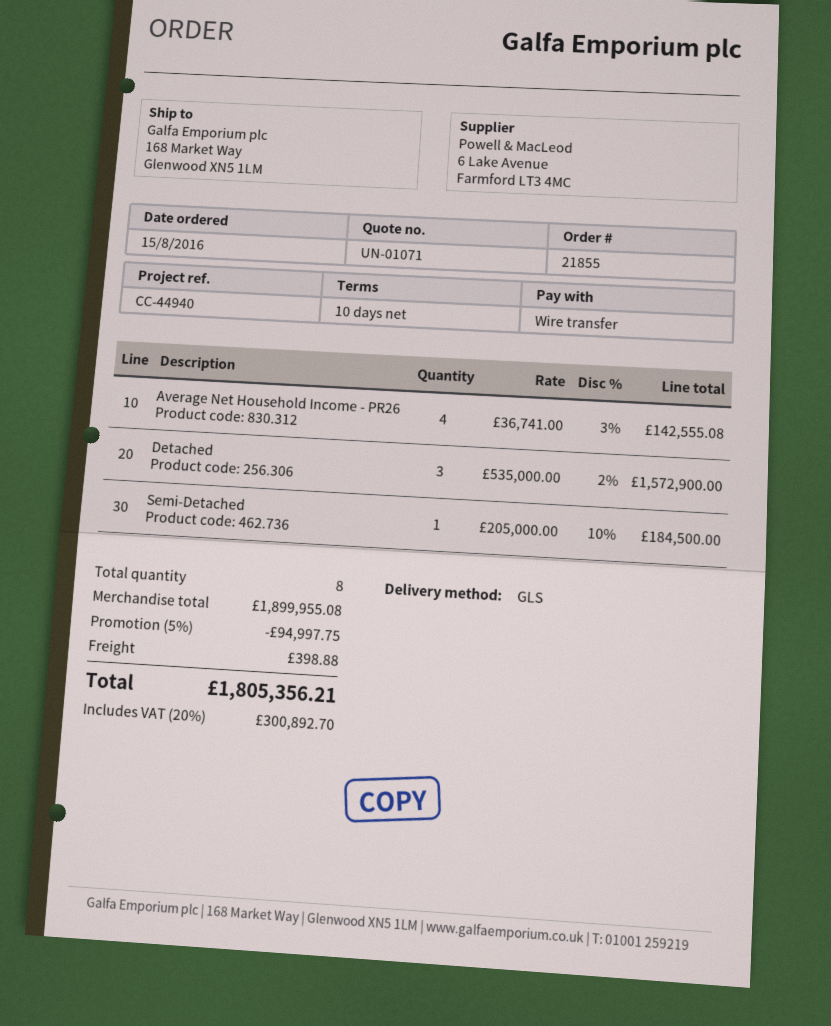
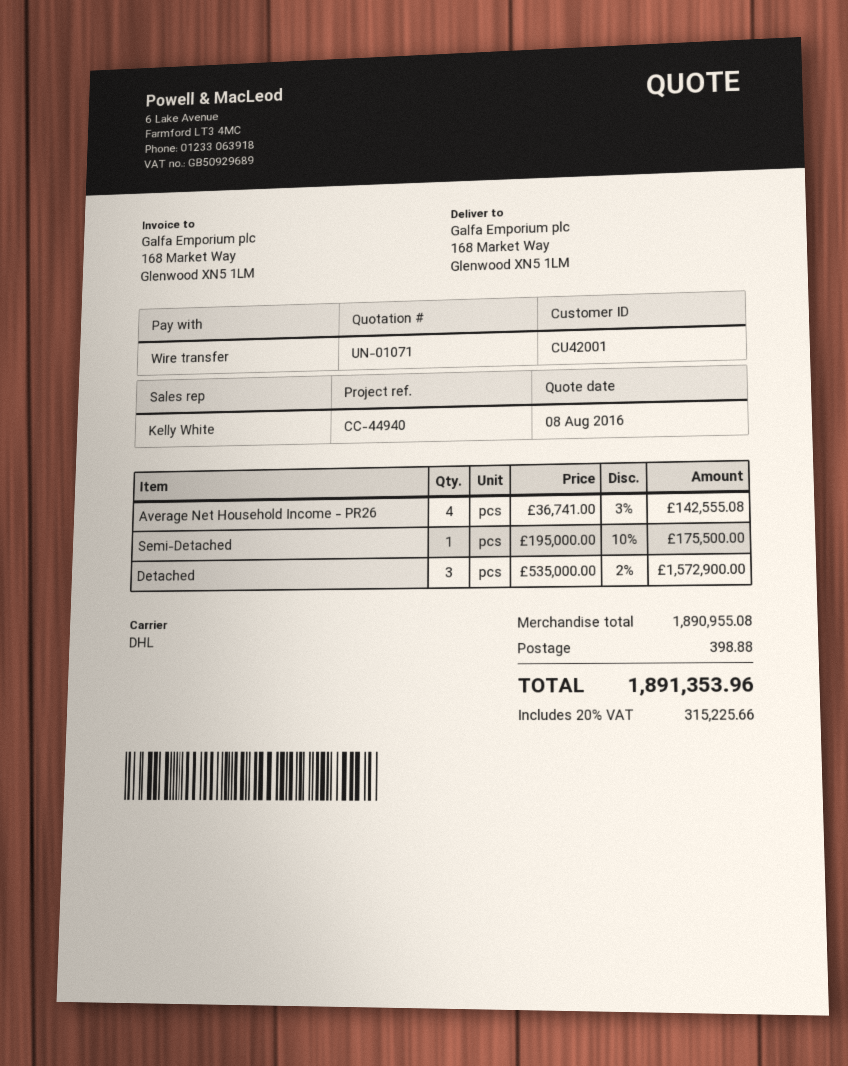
shipping method: GLS -> DHL
Semi-Detached: 1 x 205000.00 - 10% = 184500.00 -> 1 x 195000.00 - 10% = 175500.00
subtotal: 1899955.08 -> 1890955.08
discount: 5% = 94997.75 -> none
tax: 20% = 300892.70 -> 20% = 315225.66
total: 1805356.21 -> 1891353.96

